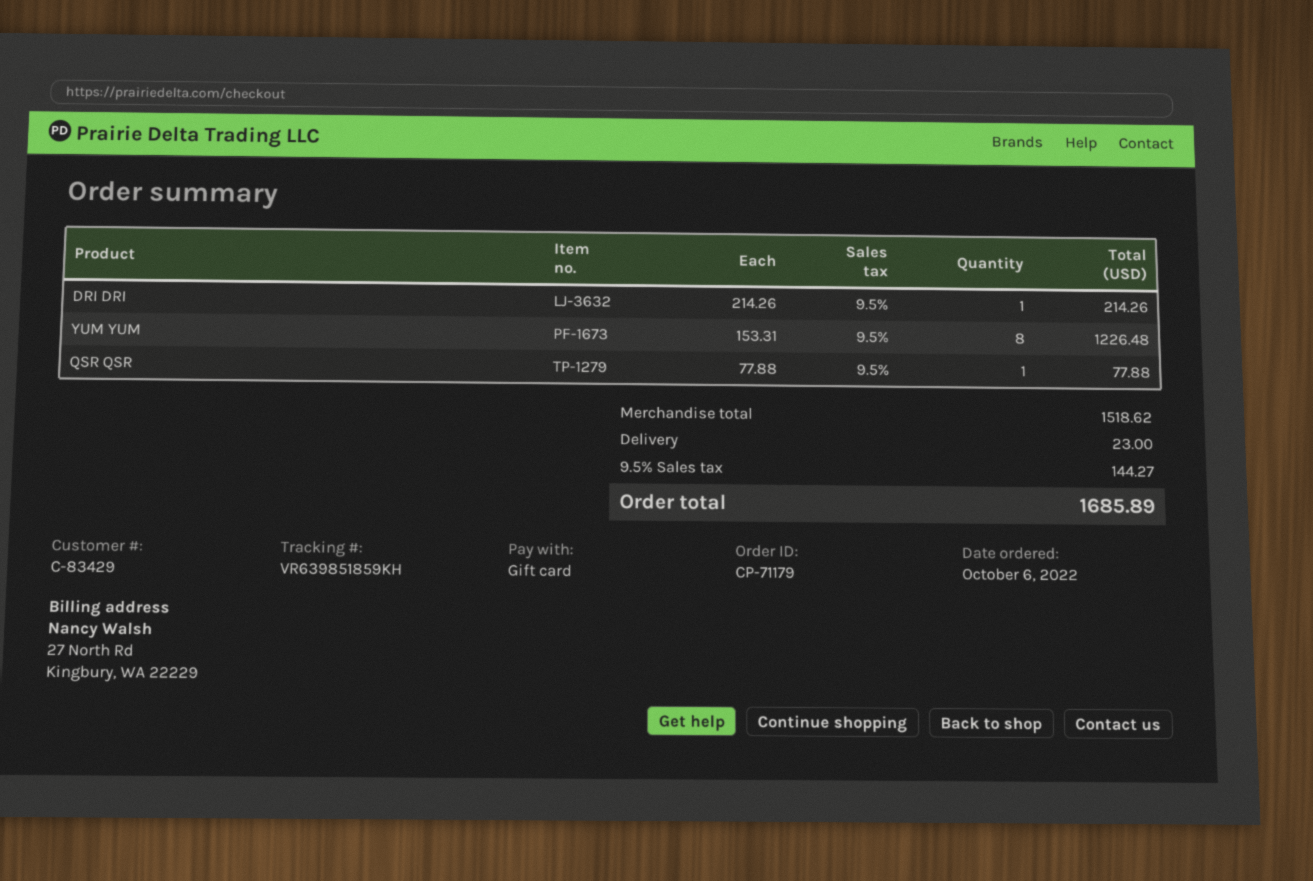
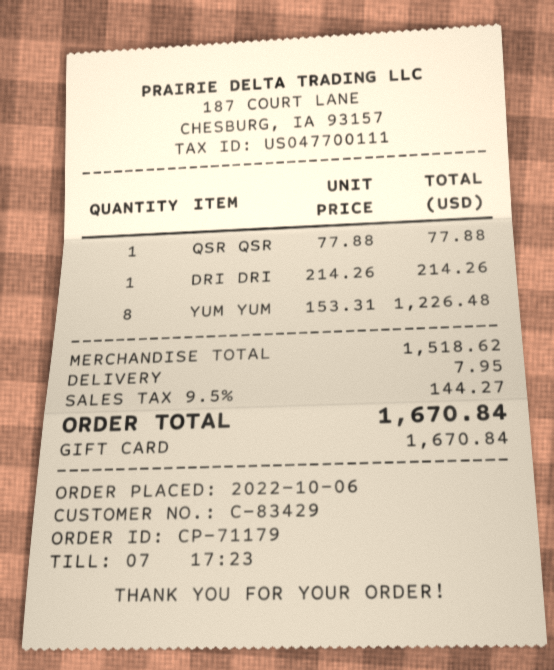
shipping: 23.00 -> 7.95
total: 1685.89 -> 1670.84

